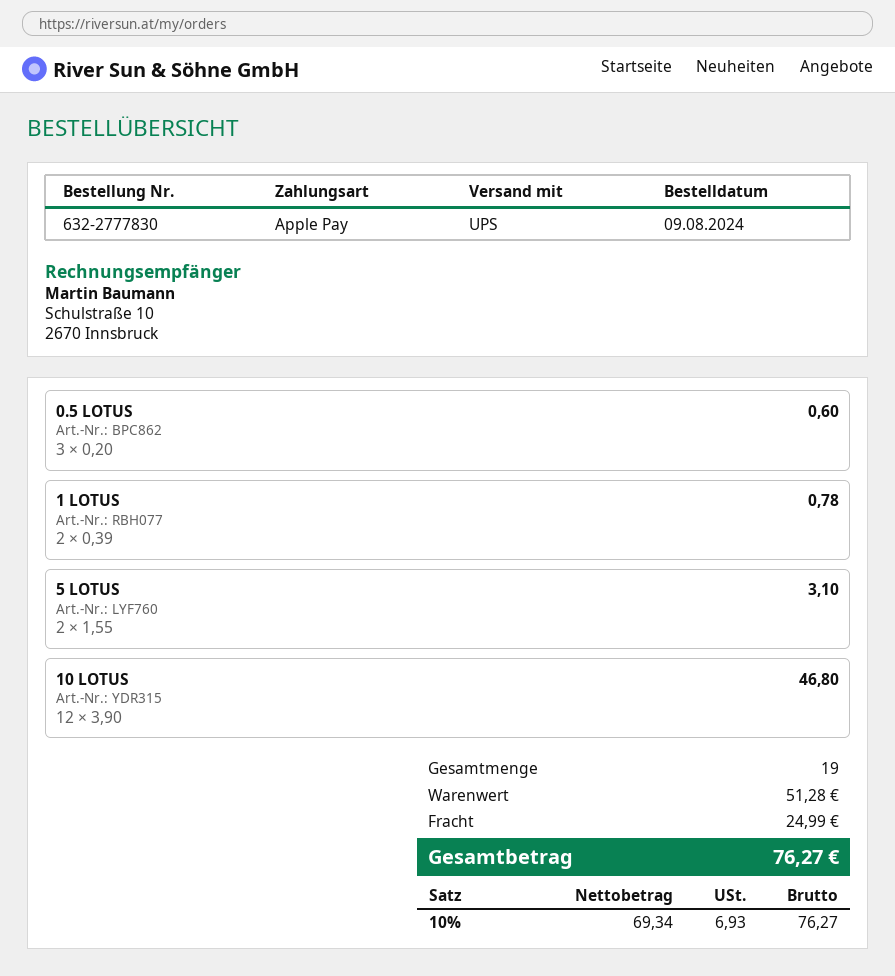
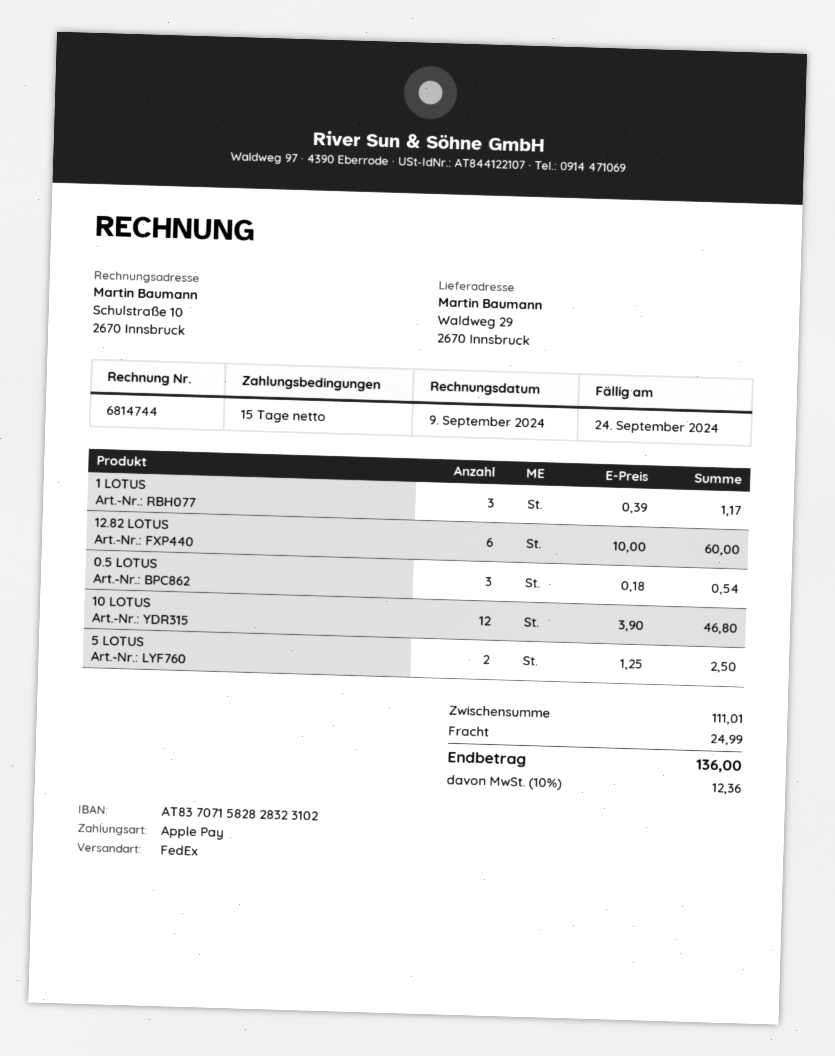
shipping method: UPS -> FedEx
0.5 LOTUS: 3 x 0.20 = 0.60 -> 3 x 0.18 = 0.54
1 LOTUS: 2 x 0.39 = 0.78 -> 3 x 0.39 = 1.17
5 LOTUS: 2 x 1.55 = 3.10 -> 2 x 1.25 = 2.50
12.82 LOTUS: none -> 6 x 10.00 = 60.00
subtotal: 51.28 -> 111.01
tax: 10% = 6.93 -> 10% = 12.36
total: 76.27 -> 136.00

